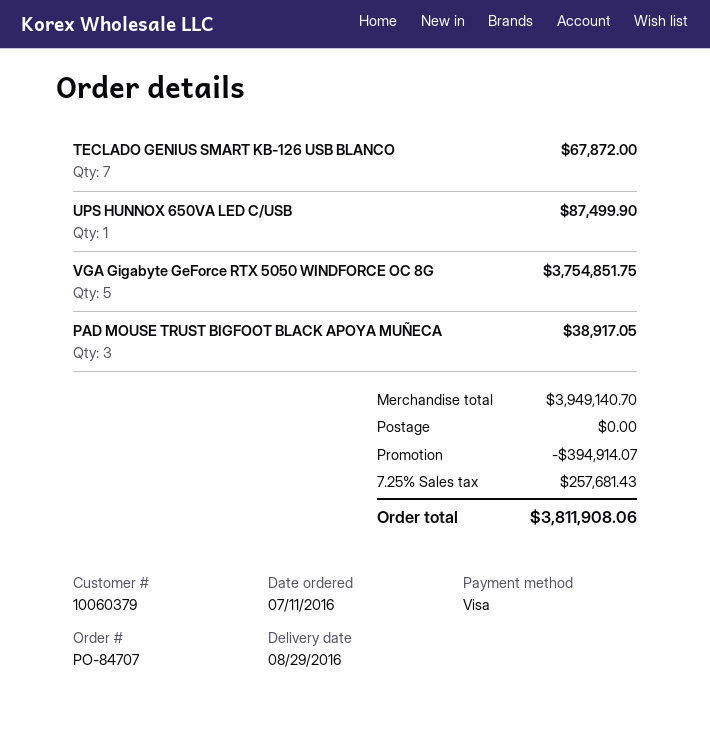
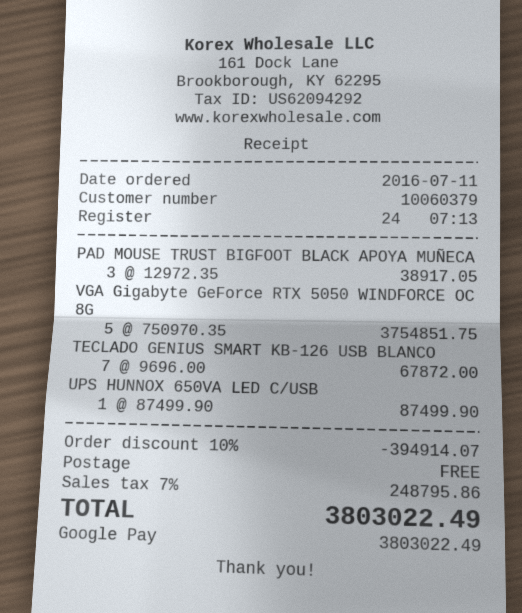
payment method: Visa -> Google Pay
tax: 7.25% = 257681.43 -> 7% = 248795.86
total: 3811908.06 -> 3803022.49

